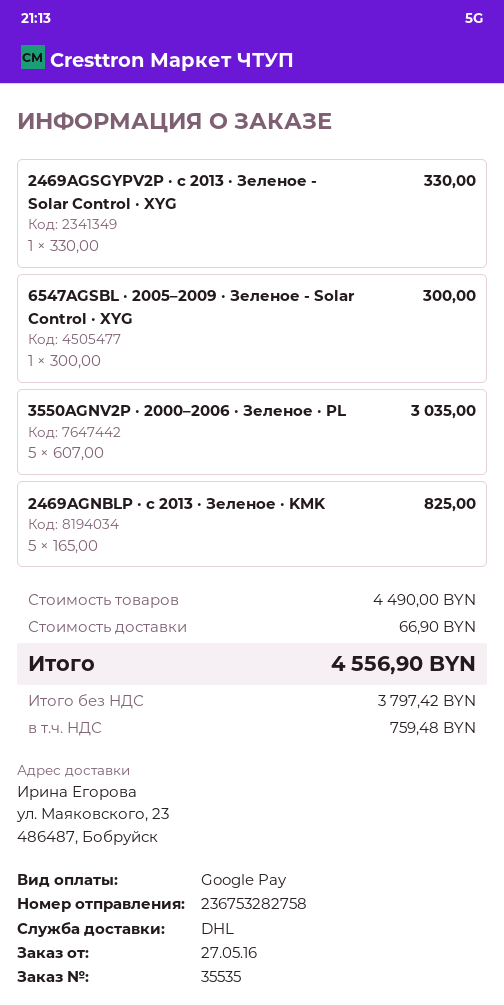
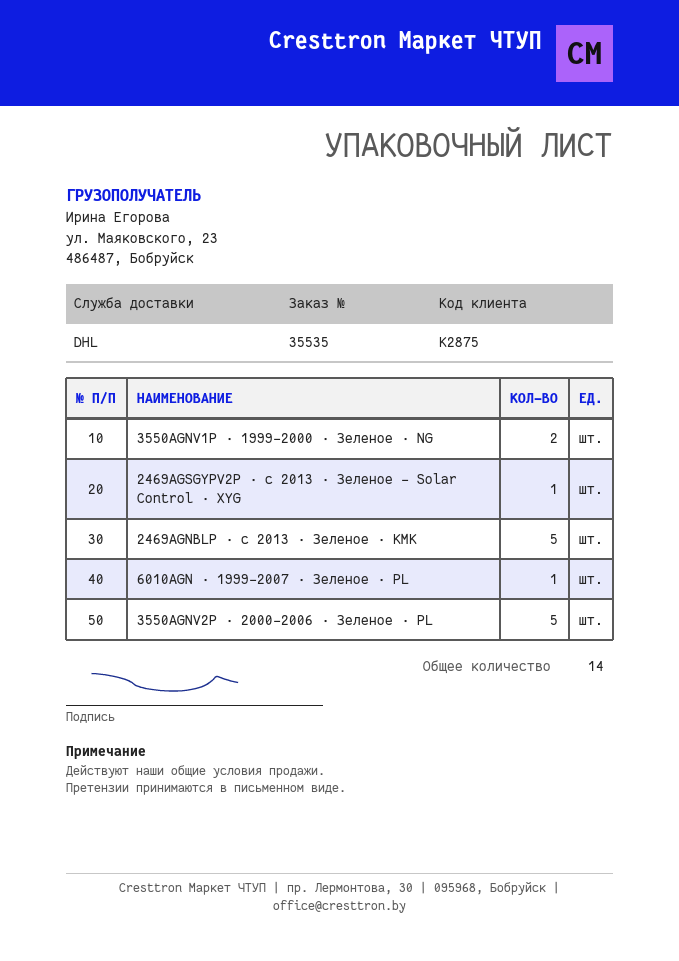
6547AGSBL · 2005–2009 · Зеленое - Solar Control · XYG: 1 -> none
3550AGNV1P · 1999–2000 · Зеленое · NG: none -> 2
6010AGN · 1999–2007 · Зеленое · PL: none -> 1

